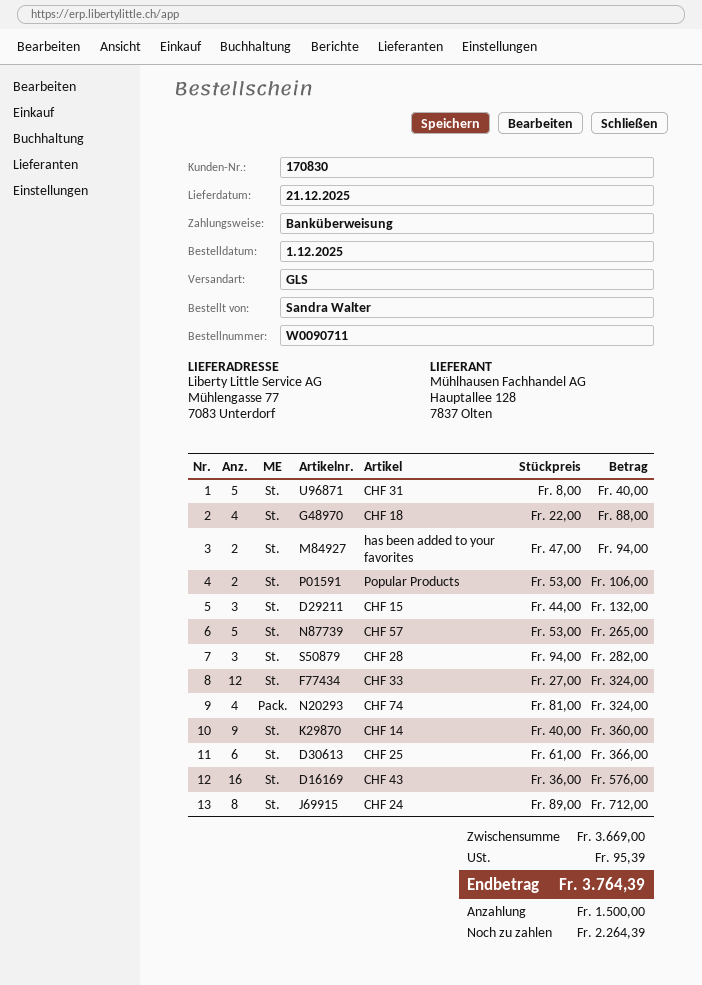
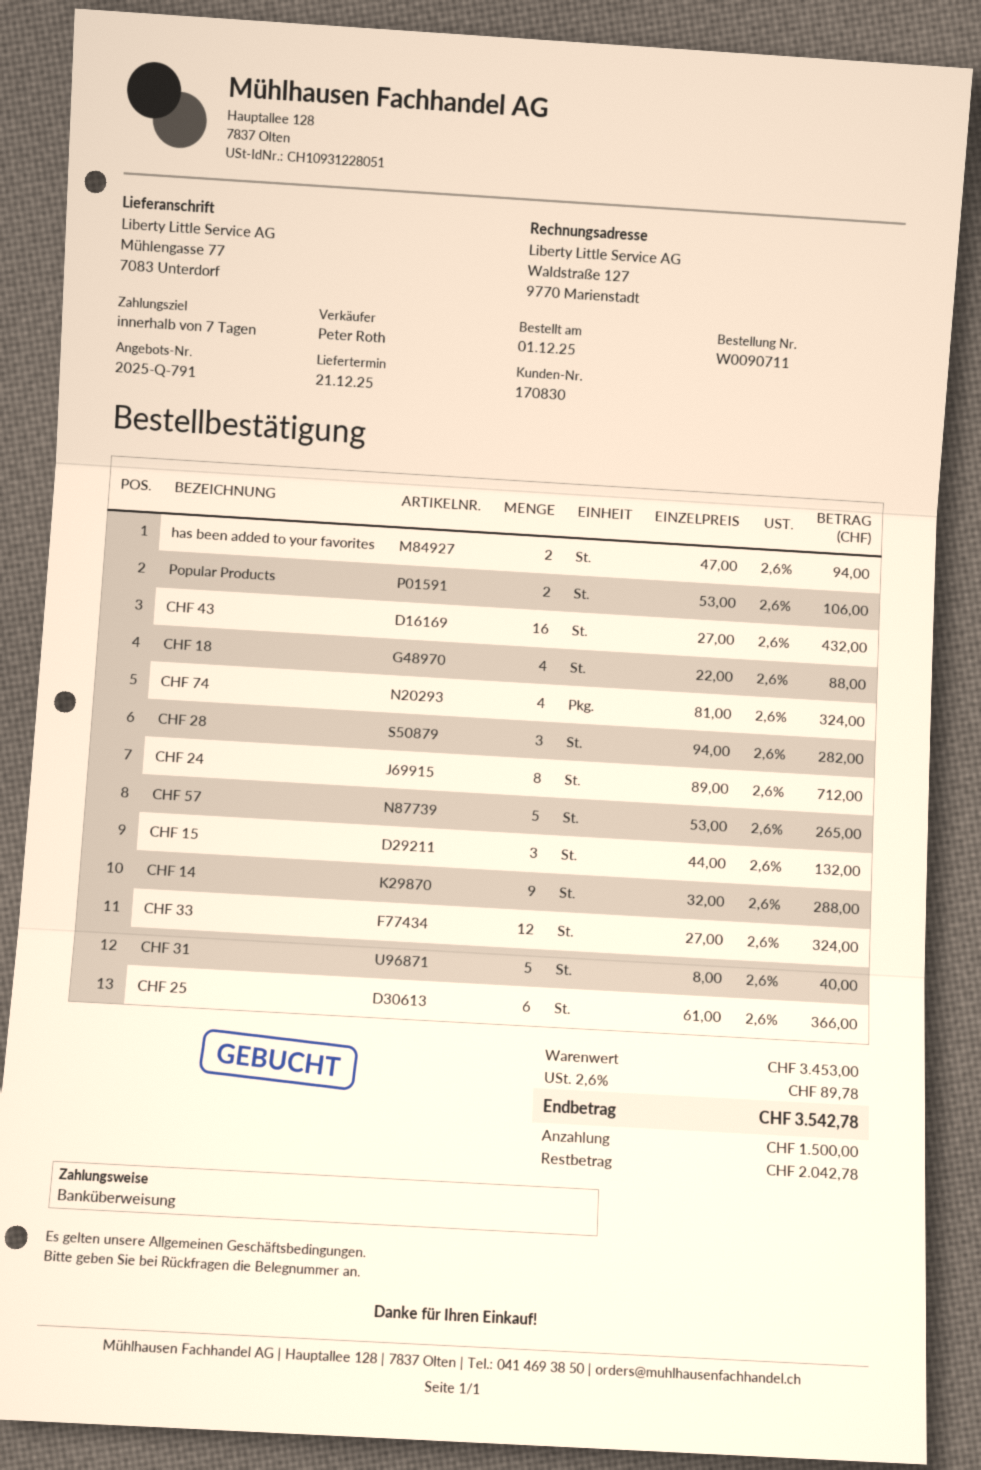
CHF 14: 9 x 40.00 = 360.00 -> 9 x 32.00 = 288.00
CHF 43: 16 x 36.00 = 576.00 -> 16 x 27.00 = 432.00
subtotal: 3669.00 -> 3453.00
tax: 95.39 -> 89.78
total: 3764.39 -> 3542.78
balance: 2264.39 -> 2042.78

